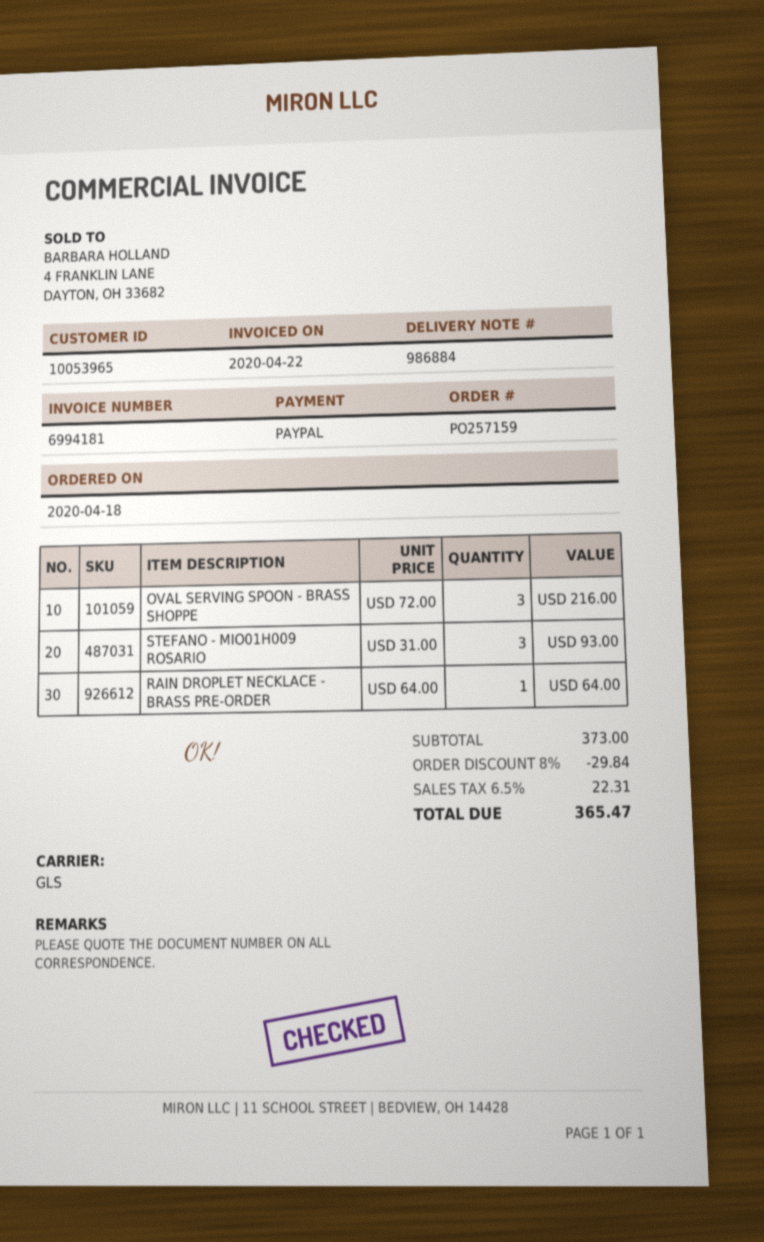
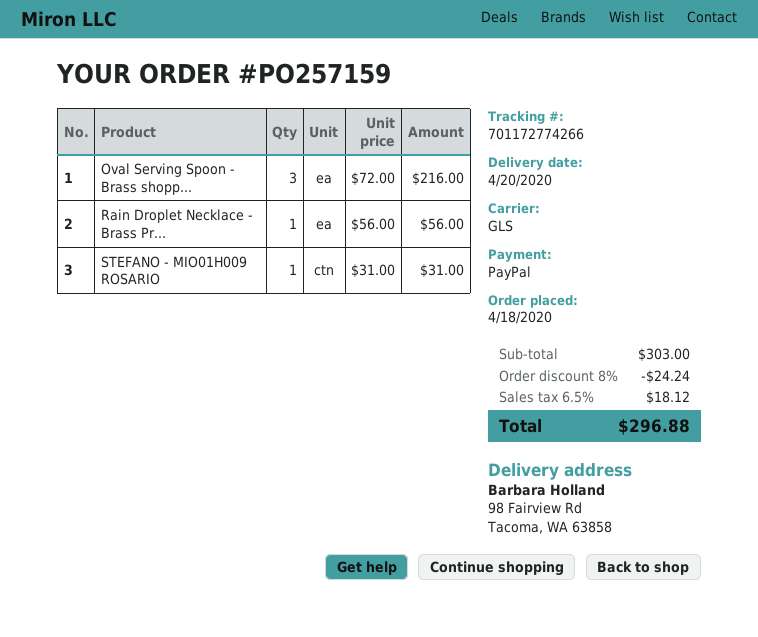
STEFANO - MIO01H009 ROSARIO: 3 x 31.00 = 93.00 -> 1 x 31.00 = 31.00
RAIN DROPLET NECKLACE - BRASS PRE-ORDER: 1 x 64.00 = 64.00 -> 1 x 56.00 = 56.00
subtotal: 373.00 -> 303.00
discount: 8% = 29.84 -> 8% = 24.24
tax: 6.5% = 22.31 -> 6.5% = 18.12
total: 365.47 -> 296.88

